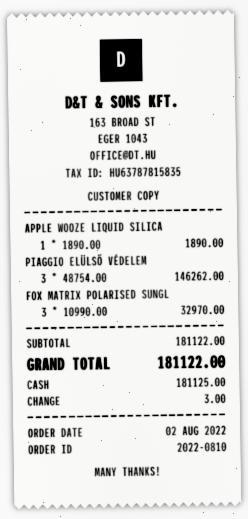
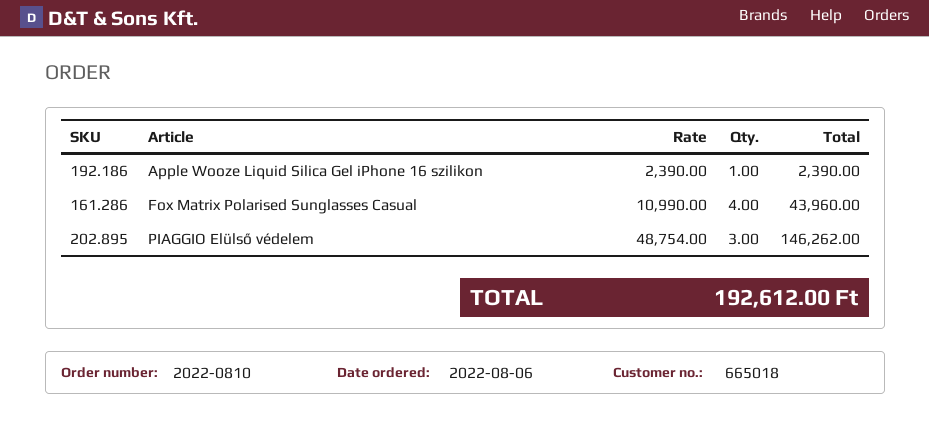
order date: 2022-08-02 -> 2022-08-06
APPLE WOOZE LIQUID SILICA: 1 x 1890.00 = 1890.00 -> 1 x 2390.00 = 2390.00
FOX MATRIX POLARISED SUNGL: 3 x 10990.00 = 32970.00 -> 4 x 10990.00 = 43960.00
total: 181122.00 -> 192612.00

